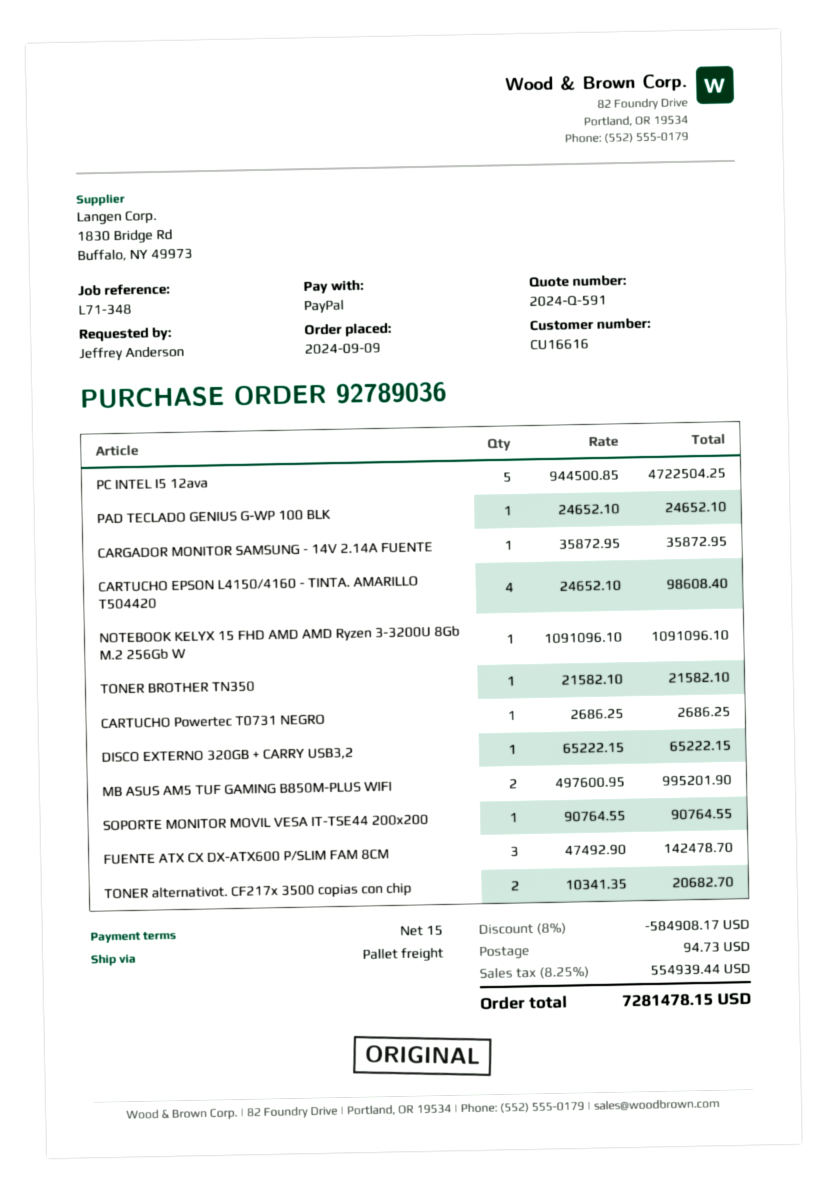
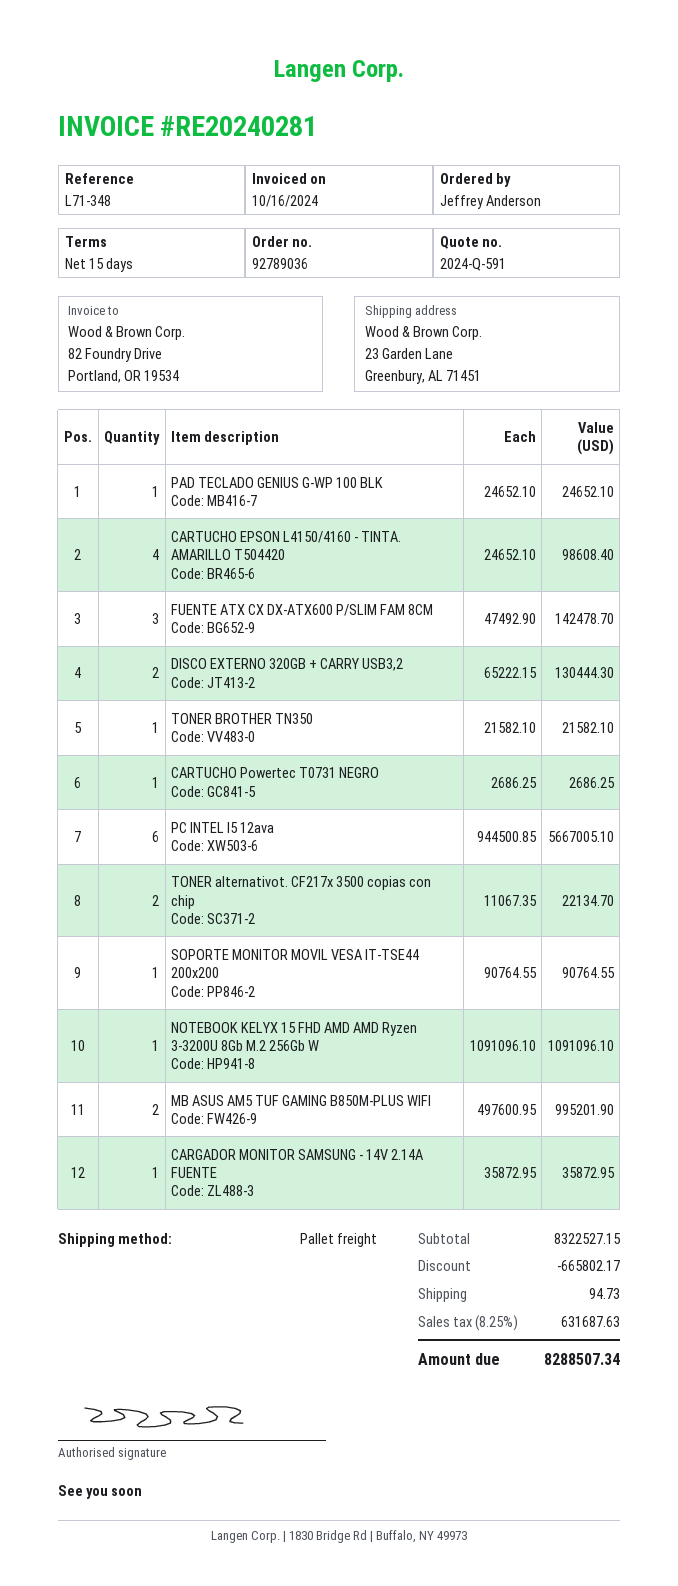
PC INTEL I5 12ava: 5 x 944500.85 = 4722504.25 -> 6 x 944500.85 = 5667005.10
DISCO EXTERNO 320GB + CARRY USB3,2: 1 x 65222.15 = 65222.15 -> 2 x 65222.15 = 130444.30
TONER alternativot. CF217x 3500 copias con chip: 2 x 10341.35 = 20682.70 -> 2 x 11067.35 = 22134.70
discount: 584908.17 -> 665802.17
tax: 8.25% = 554939.44 -> 8.25% = 631687.63
total: 7281478.15 -> 8288507.34

